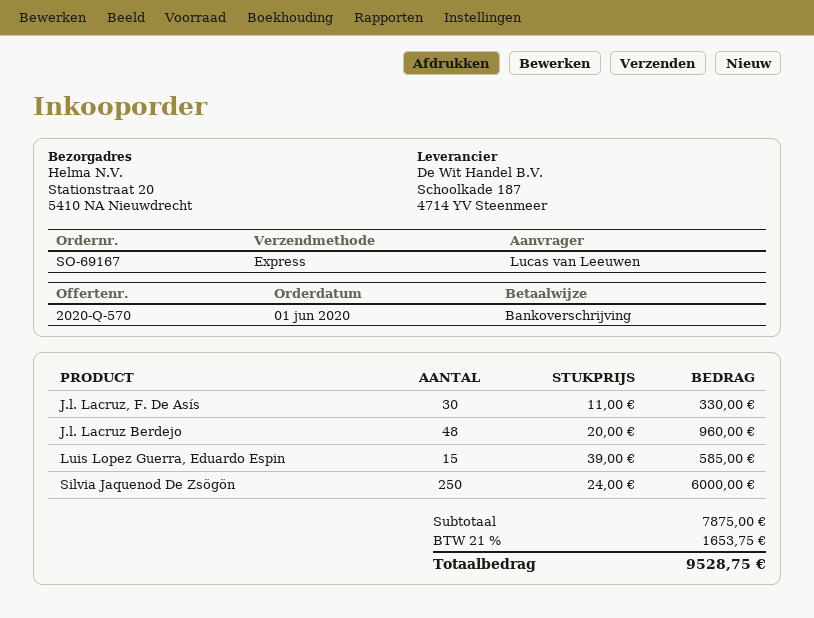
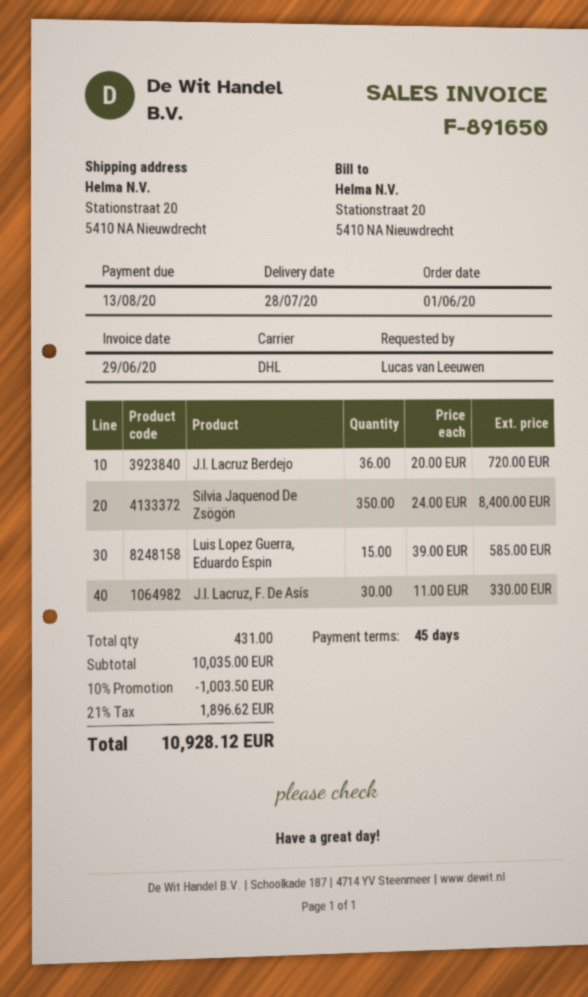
shipping method: express -> DHL
J.l. Lacruz Berdejo: 48 x 20.00 = 960.00 -> 36 x 20.00 = 720.00
Silvia Jaquenod De Zsögön: 250 x 24.00 = 6000.00 -> 350 x 24.00 = 8400.00
subtotal: 7875.00 -> 10035.00
discount: none -> 10% = 1003.50
tax: 21% = 1653.75 -> 21% = 1896.62
total: 9528.75 -> 10928.12

